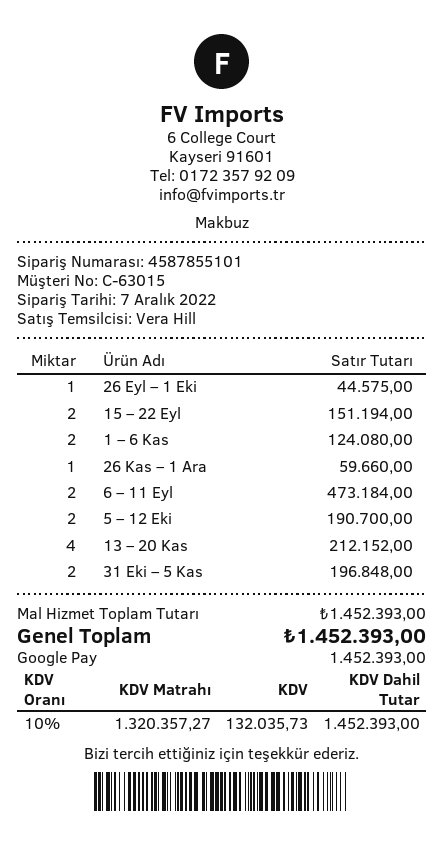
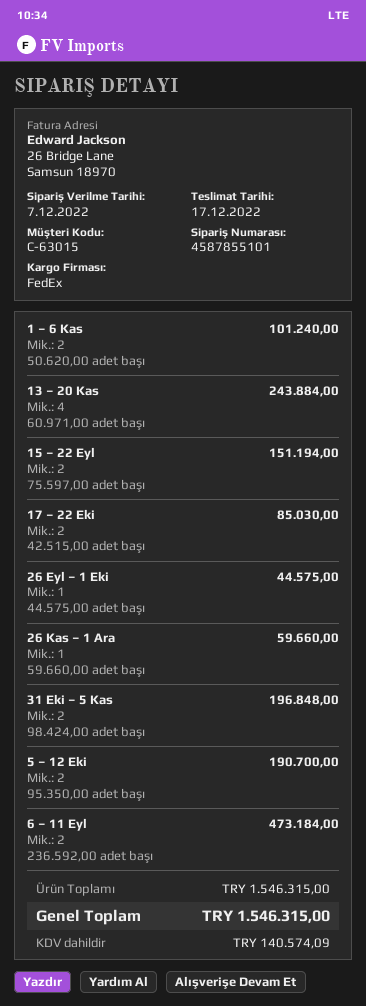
1 – 6 Kas: 2 for 124080.00 -> 2 for 101240.00
13 – 20 Kas: 4 for 212152.00 -> 4 for 243884.00
17 – 22 Eki: none -> 2 for 85030.00
subtotal: 1452393.00 -> 1546315.00
tax: 132035.73 -> 140574.09
total: 1452393.00 -> 1546315.00

